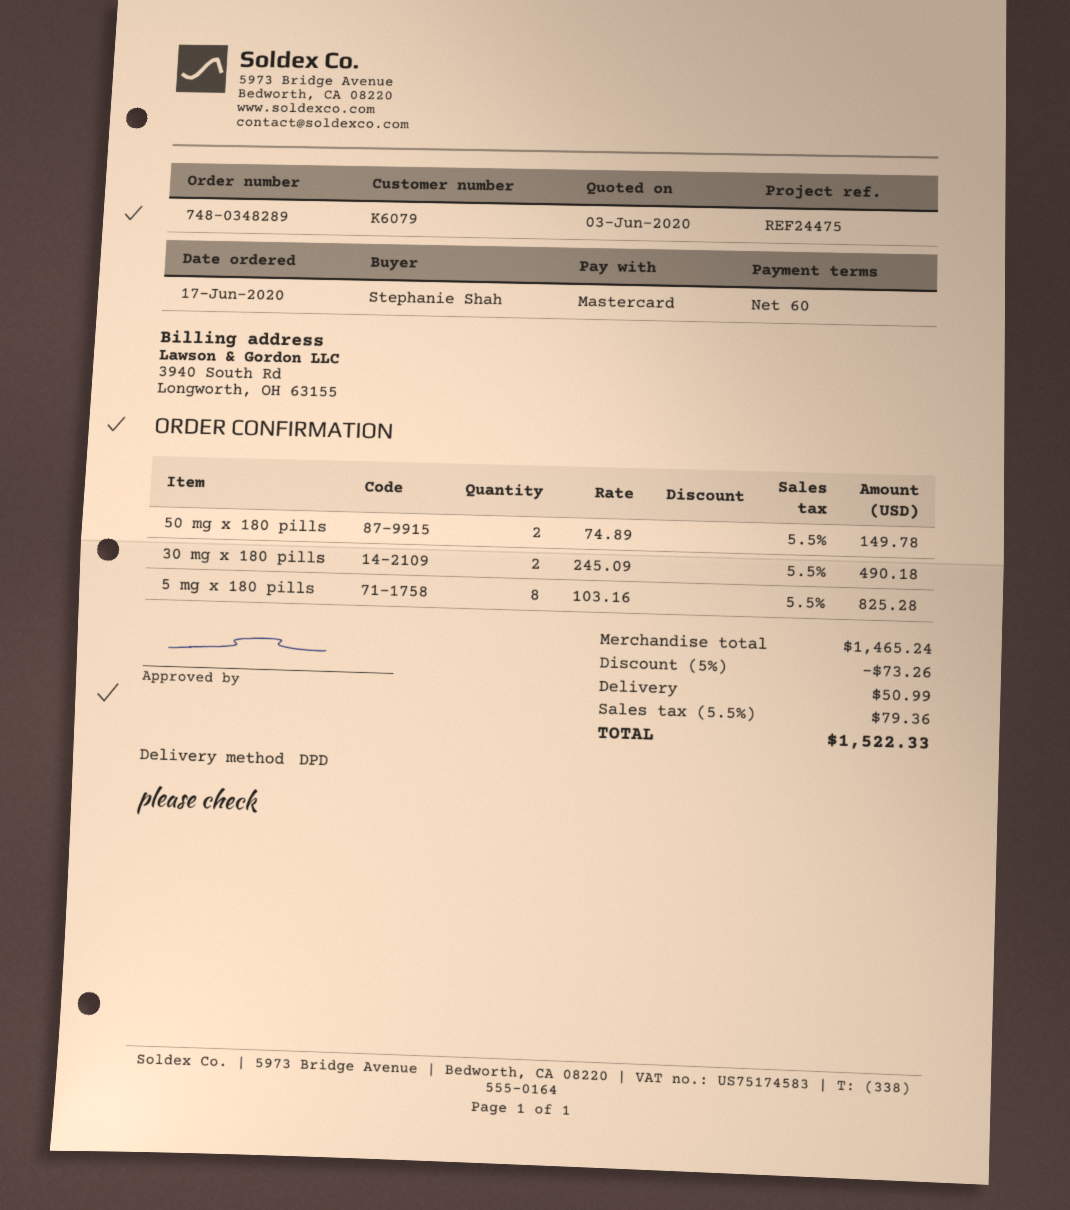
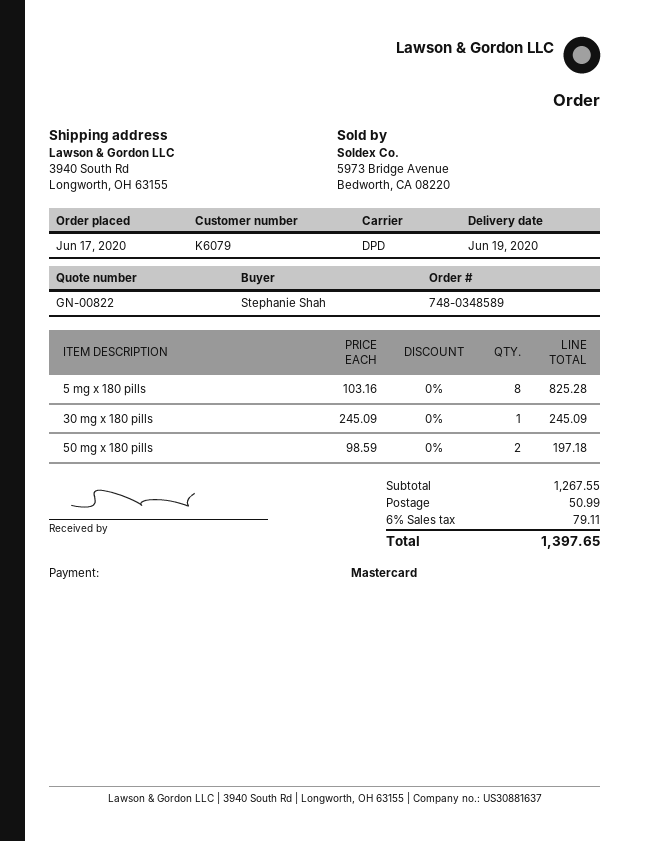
order number: 748-0348289 -> 748-0348589
50 mg x 180 pills: 2 x 74.89 = 149.78 -> 2 x 98.59 = 197.18
30 mg x 180 pills: 2 x 245.09 = 490.18 -> 1 x 245.09 = 245.09
subtotal: 1465.24 -> 1267.55
discount: 5% = 73.26 -> none
tax: 5.5% = 79.36 -> 6% = 79.11
total: 1522.33 -> 1397.65

